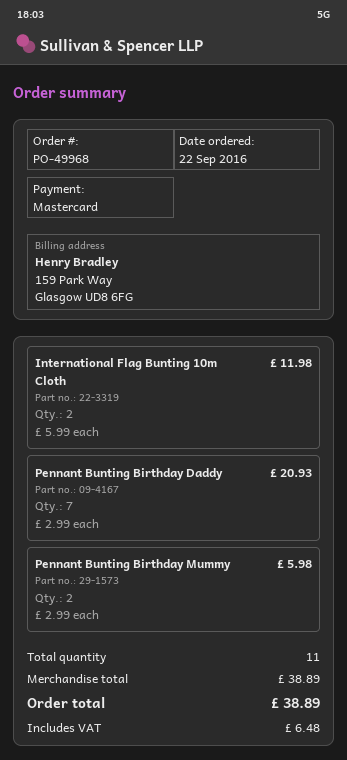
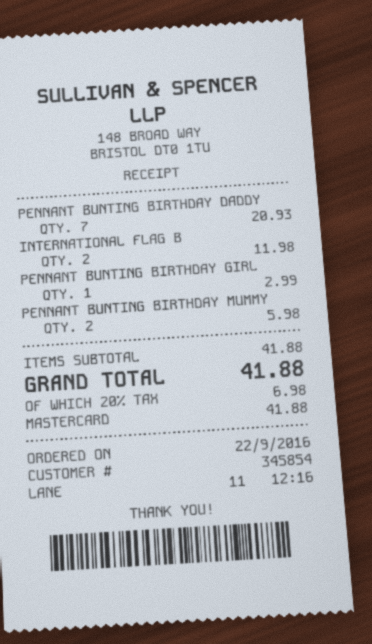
PENNANT BUNTING BIRTHDAY GIRL: none -> 1 for 2.99
subtotal: 38.89 -> 41.88
tax: 6.48 -> 6.98
total: 38.89 -> 41.88

